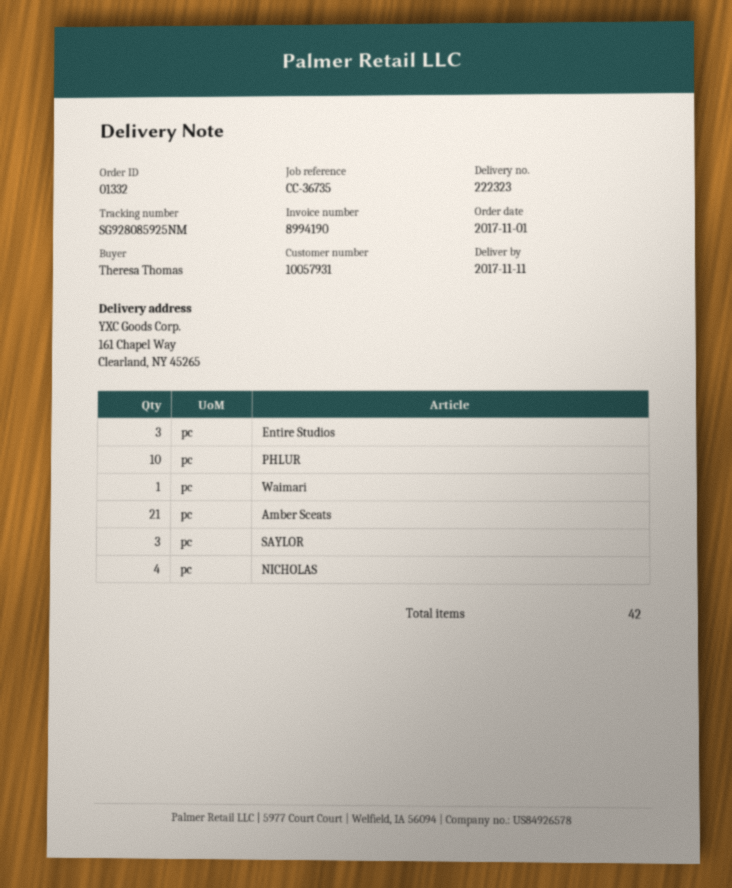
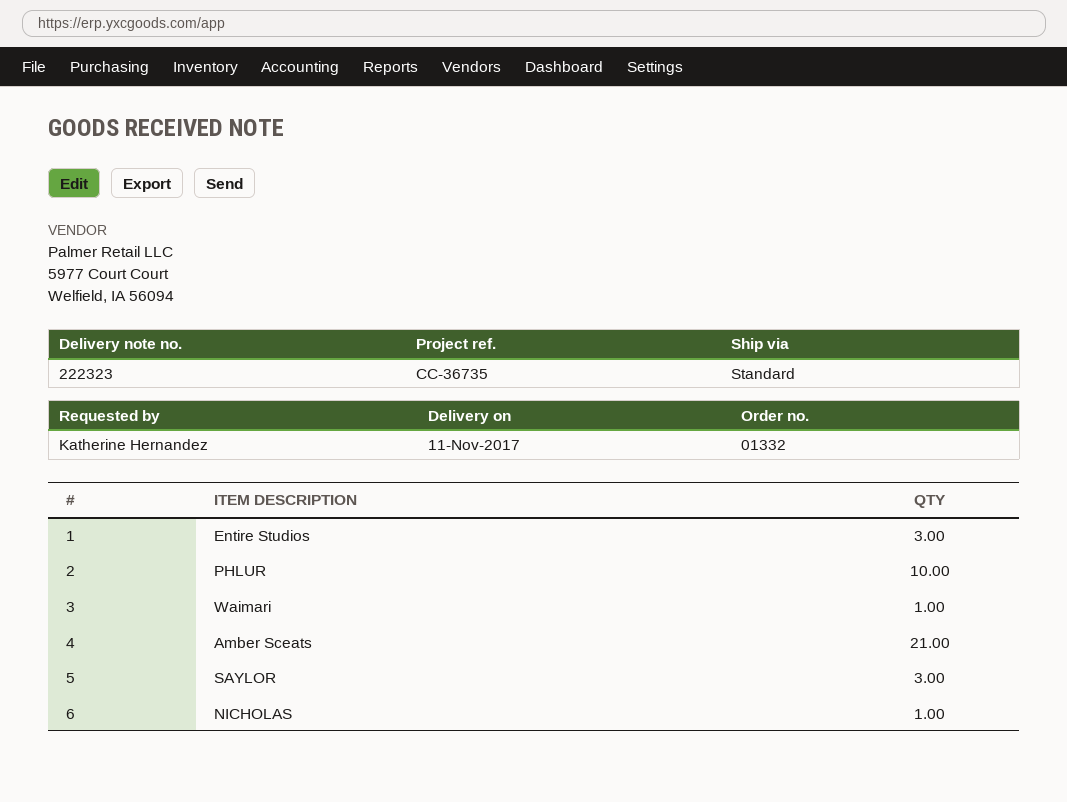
ordered by: Theresa Thomas -> Katherine Hernandez
NICHOLAS: 4 -> 1

